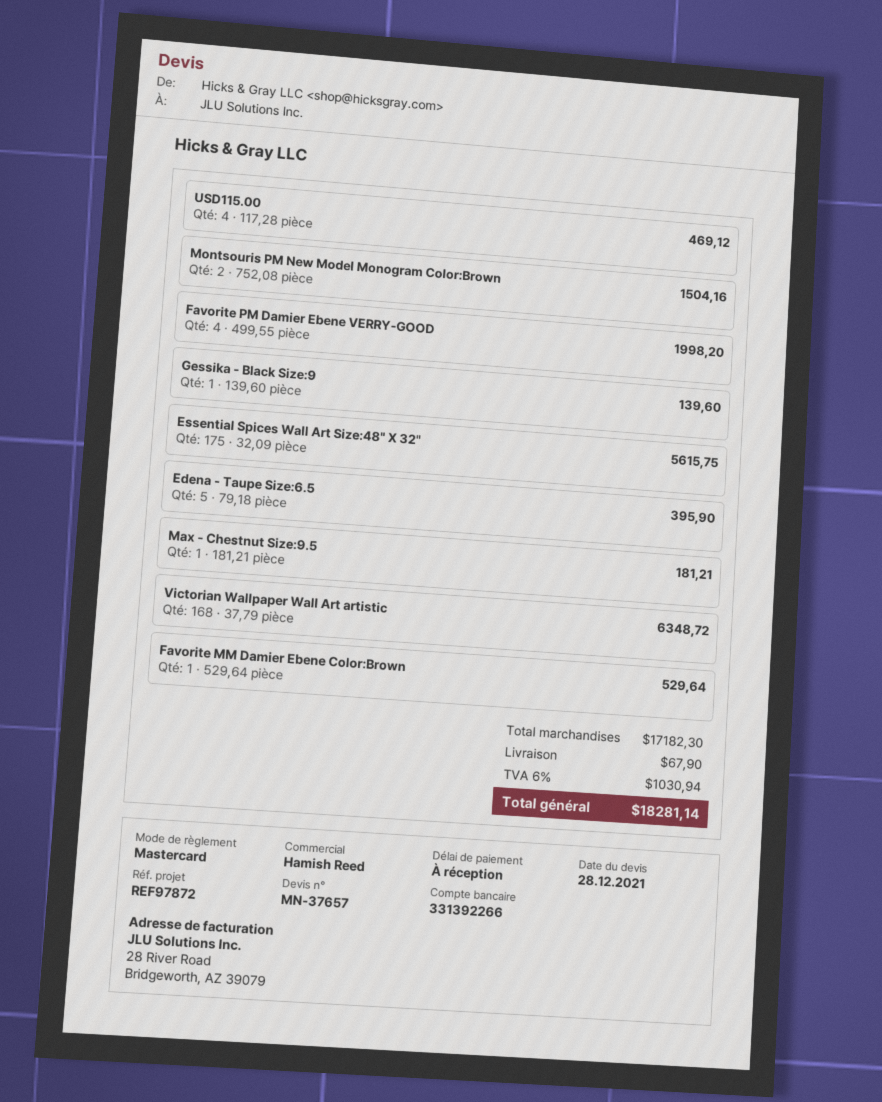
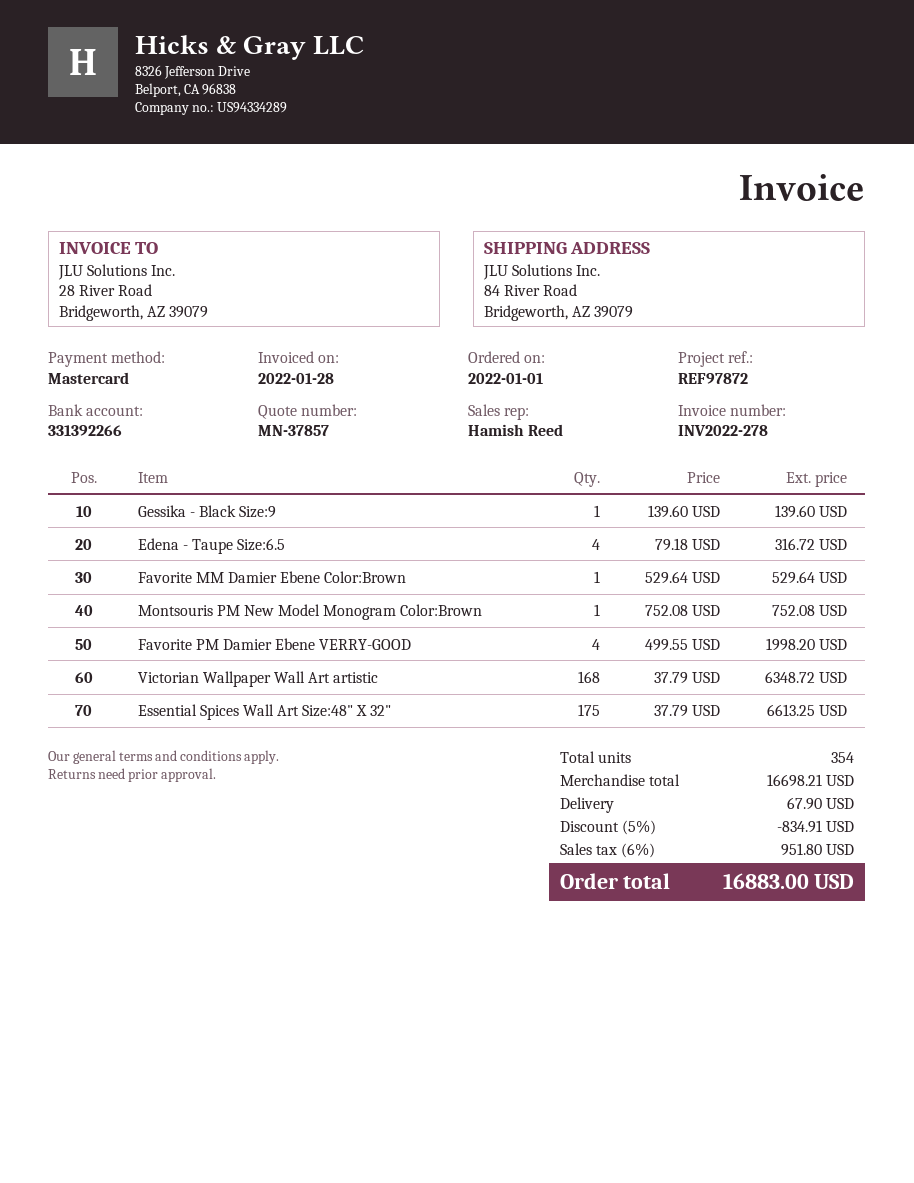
quote number: MN-37657 -> MN-37857
USD115.00: 4 x 117.28 = 469.12 -> none
Montsouris PM New Model Monogram Color:Brown: 2 x 752.08 = 1504.16 -> 1 x 752.08 = 752.08
Essential Spices Wall Art Size:48" X 32": 175 x 32.09 = 5615.75 -> 175 x 37.79 = 6613.25
Edena - Taupe Size:6.5: 5 x 79.18 = 395.90 -> 4 x 79.18 = 316.72
Max - Chestnut Size:9.5: 1 x 181.21 = 181.21 -> none
subtotal: 17182.30 -> 16698.21
discount: none -> 5% = 834.91
tax: 6% = 1030.94 -> 6% = 951.80
total: 18281.14 -> 16883.00

